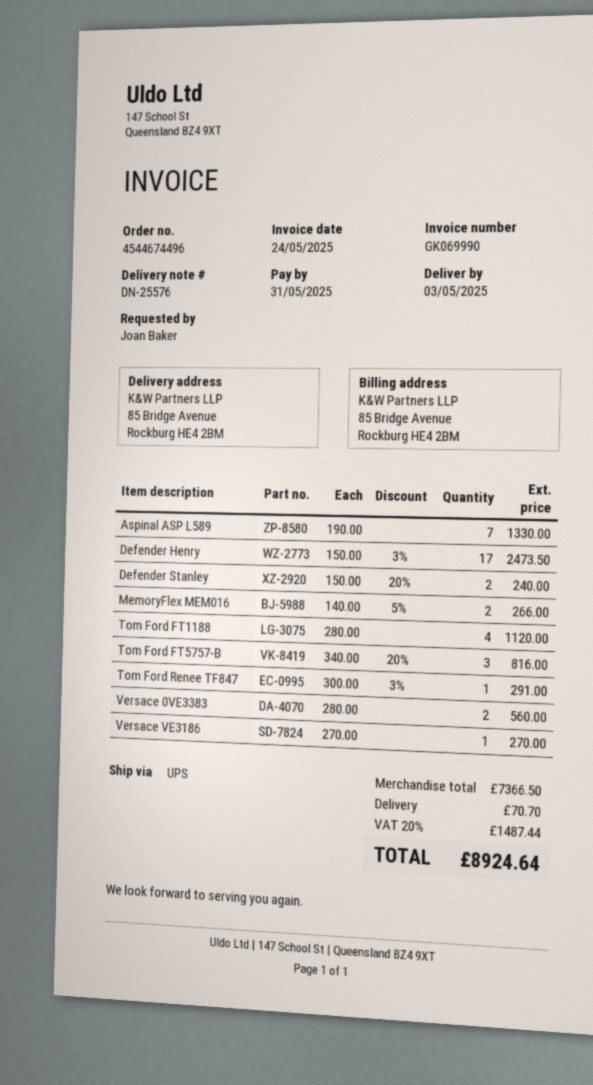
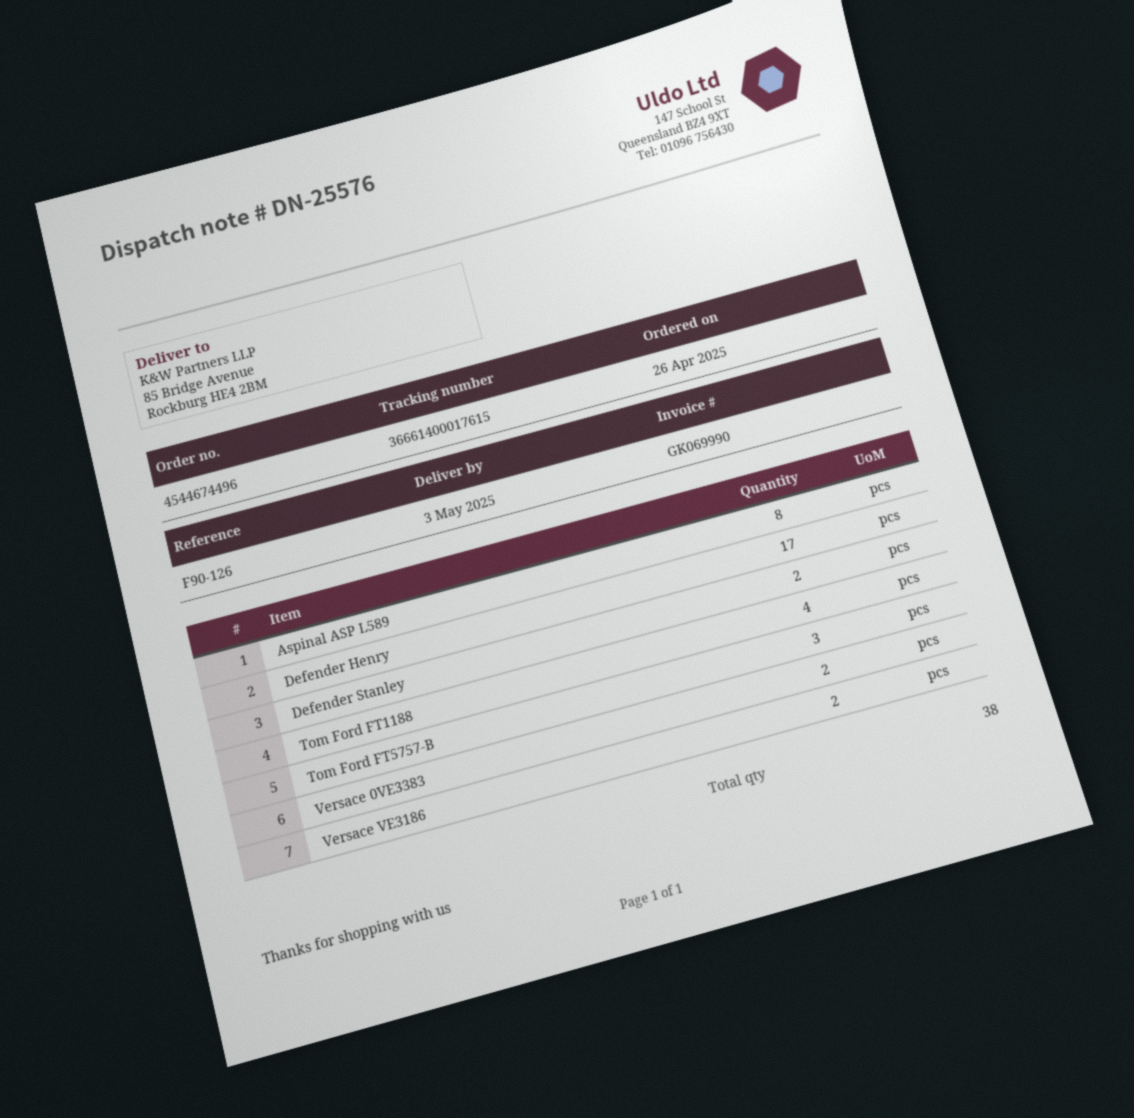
Aspinal ASP L589: 7 -> 8
MemoryFlex MEM016: 2 -> none
Tom Ford Renee TF847: 1 -> none
Versace VE3186: 1 -> 2

